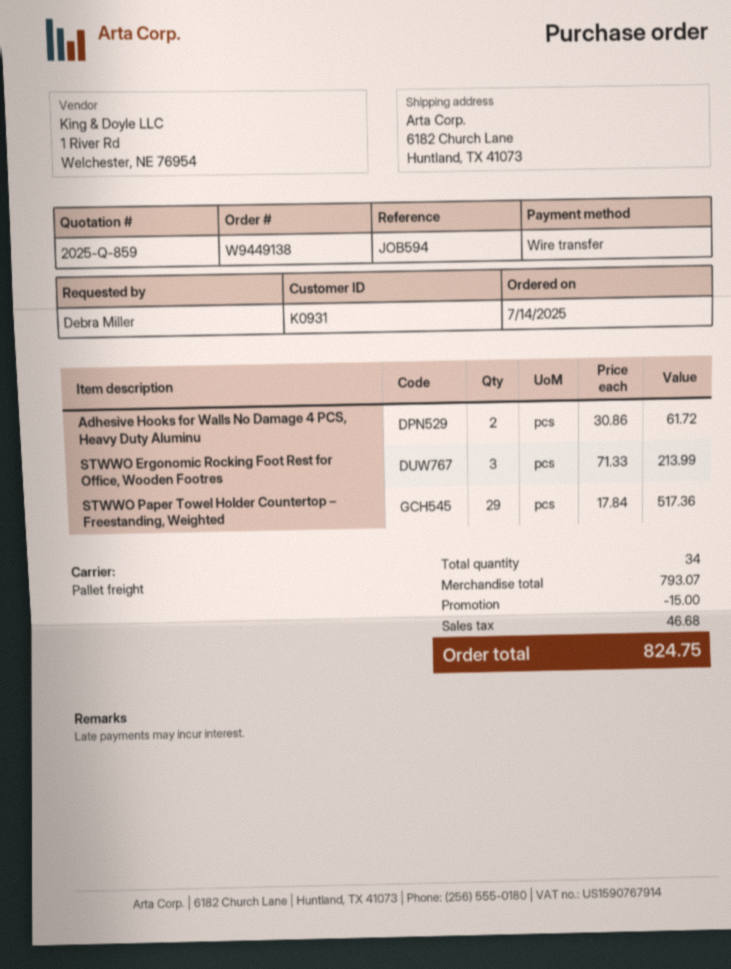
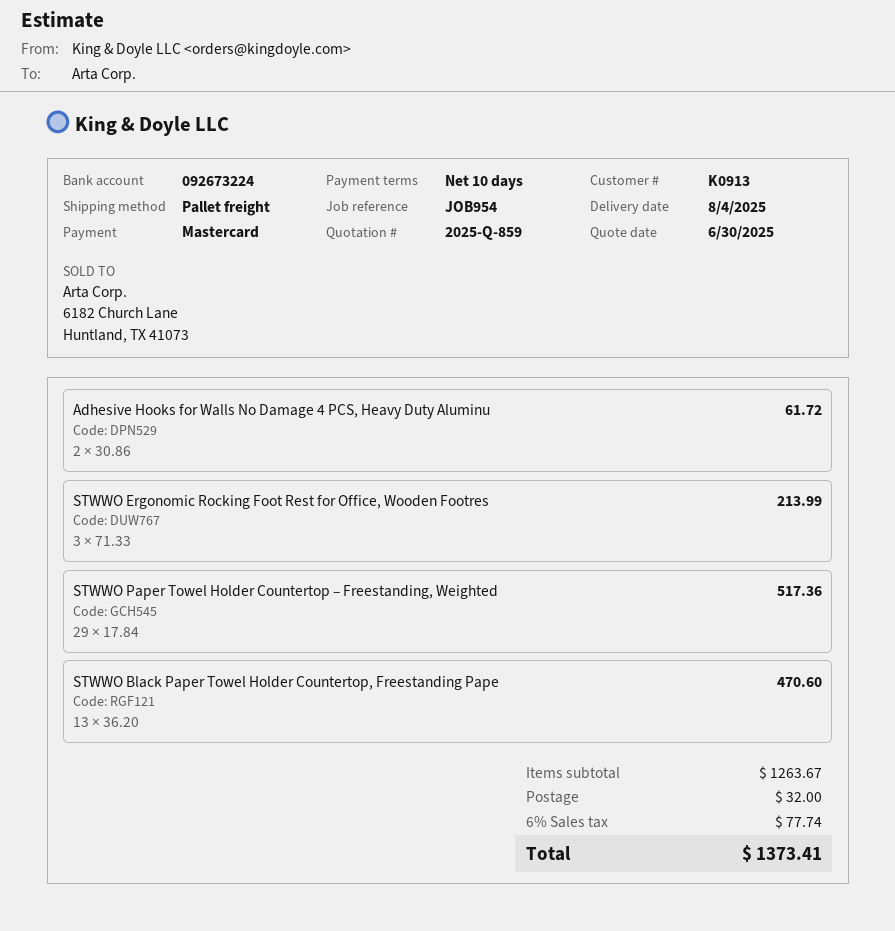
customer number: K0931 -> K0913
reference: JOB594 -> JOB954
payment method: bank transfer -> Mastercard
STWWO Black Paper Towel Holder Countertop, Freestanding Pape: none -> 13 x 36.20 = 470.60
subtotal: 793.07 -> 1263.67
discount: 15.00 -> none
shipping: none -> 32.00
tax: 46.68 -> 77.74
total: 824.75 -> 1373.41

